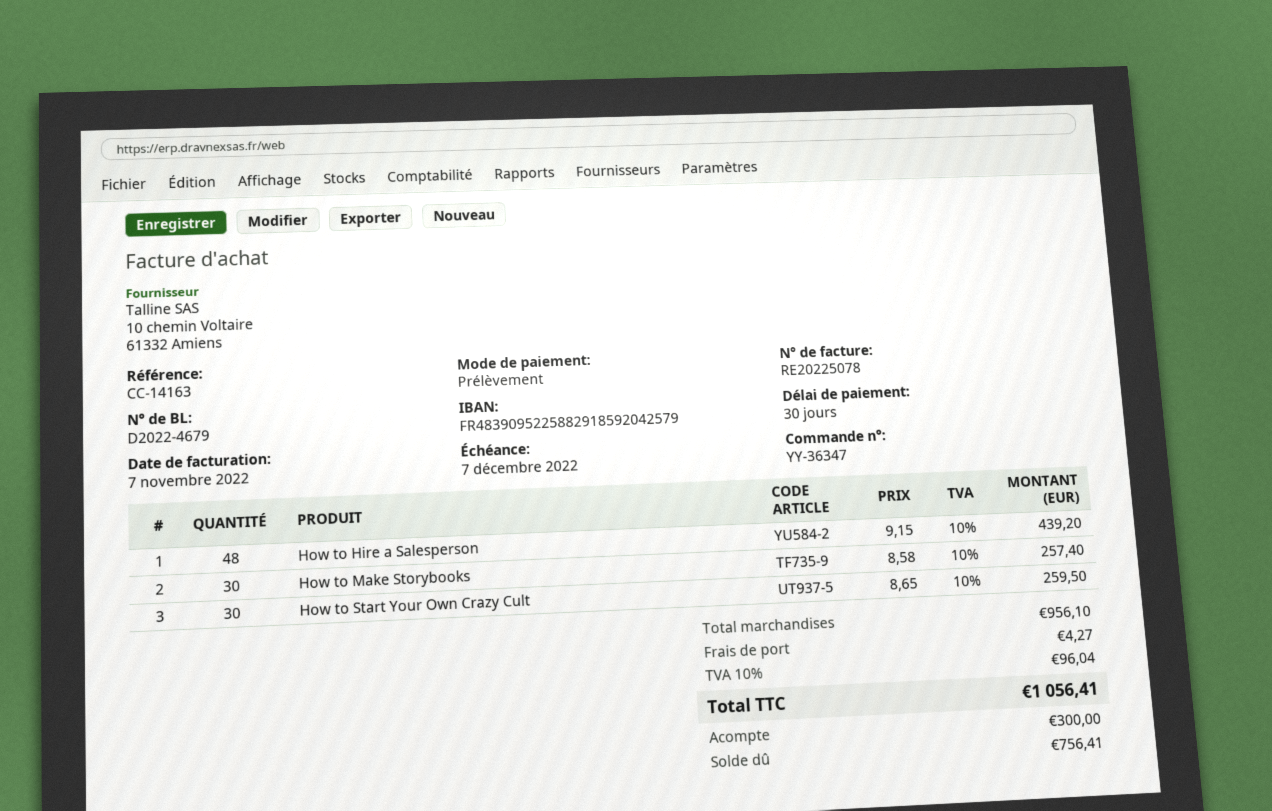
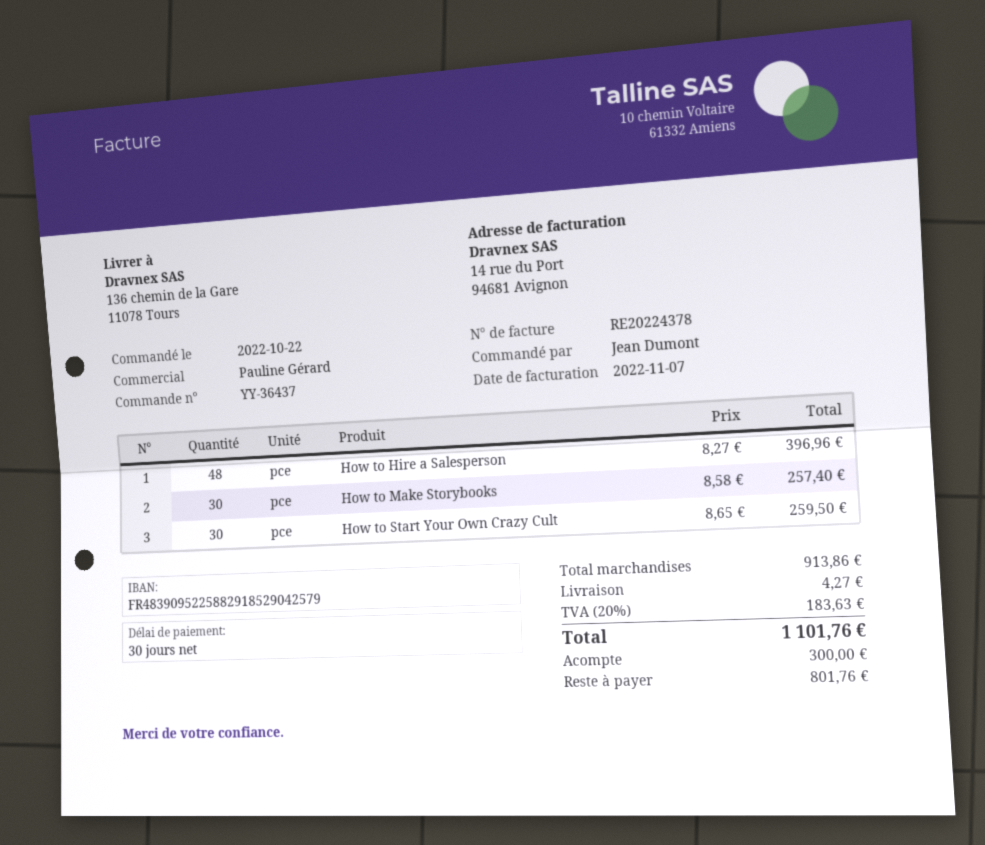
order number: YY-36347 -> YY-36437
invoice number: RE20225078 -> RE20224378
bank account: FR4839095225882918592042579 -> FR4839095225882918529042579
How to Hire a Salesperson: 48 x 9.15 = 439.20 -> 48 x 8.27 = 396.96
subtotal: 956.10 -> 913.86
tax: 10% = 96.04 -> 20% = 183.63
total: 1056.41 -> 1101.76
balance: 756.41 -> 801.76

